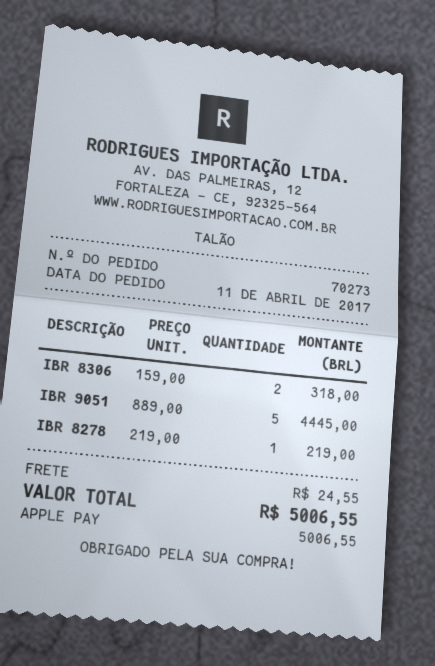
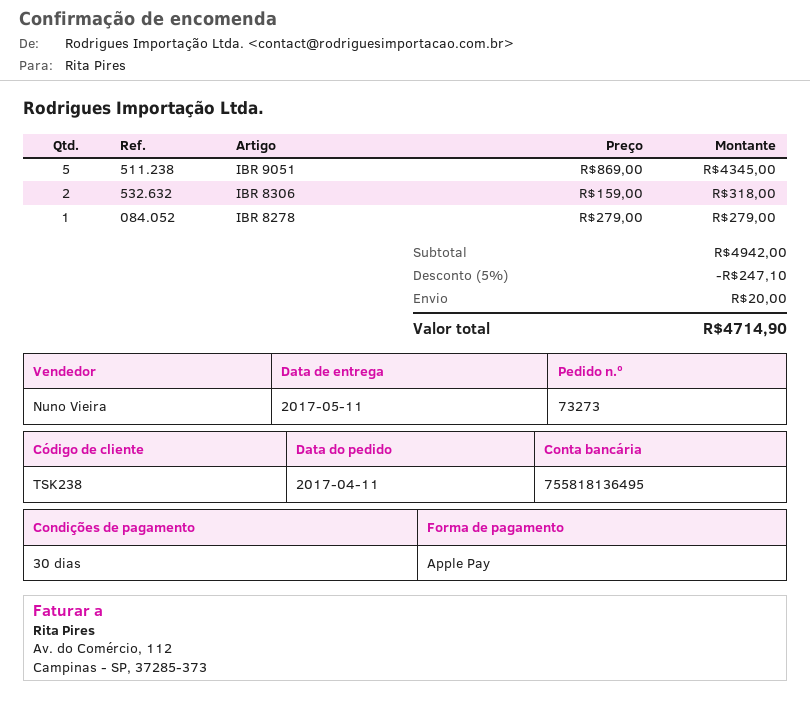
order number: 70273 -> 73273
IBR 9051: 5 x 889.00 = 4445.00 -> 5 x 869.00 = 4345.00
IBR 8278: 1 x 219.00 = 219.00 -> 1 x 279.00 = 279.00
discount: none -> 5% = 247.10
shipping: 24.55 -> 20.00
total: 5006.55 -> 4714.90

